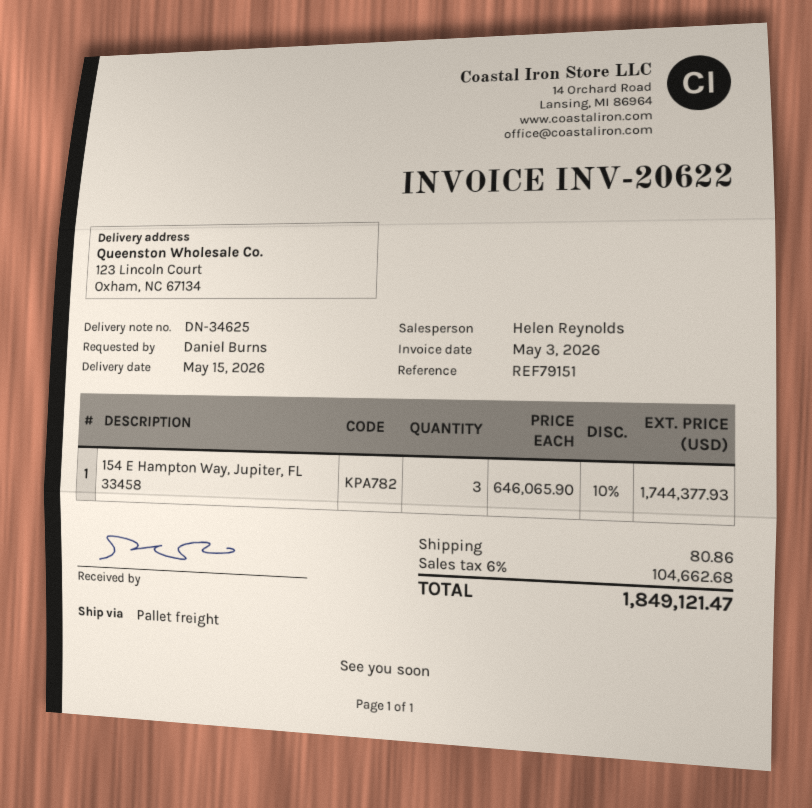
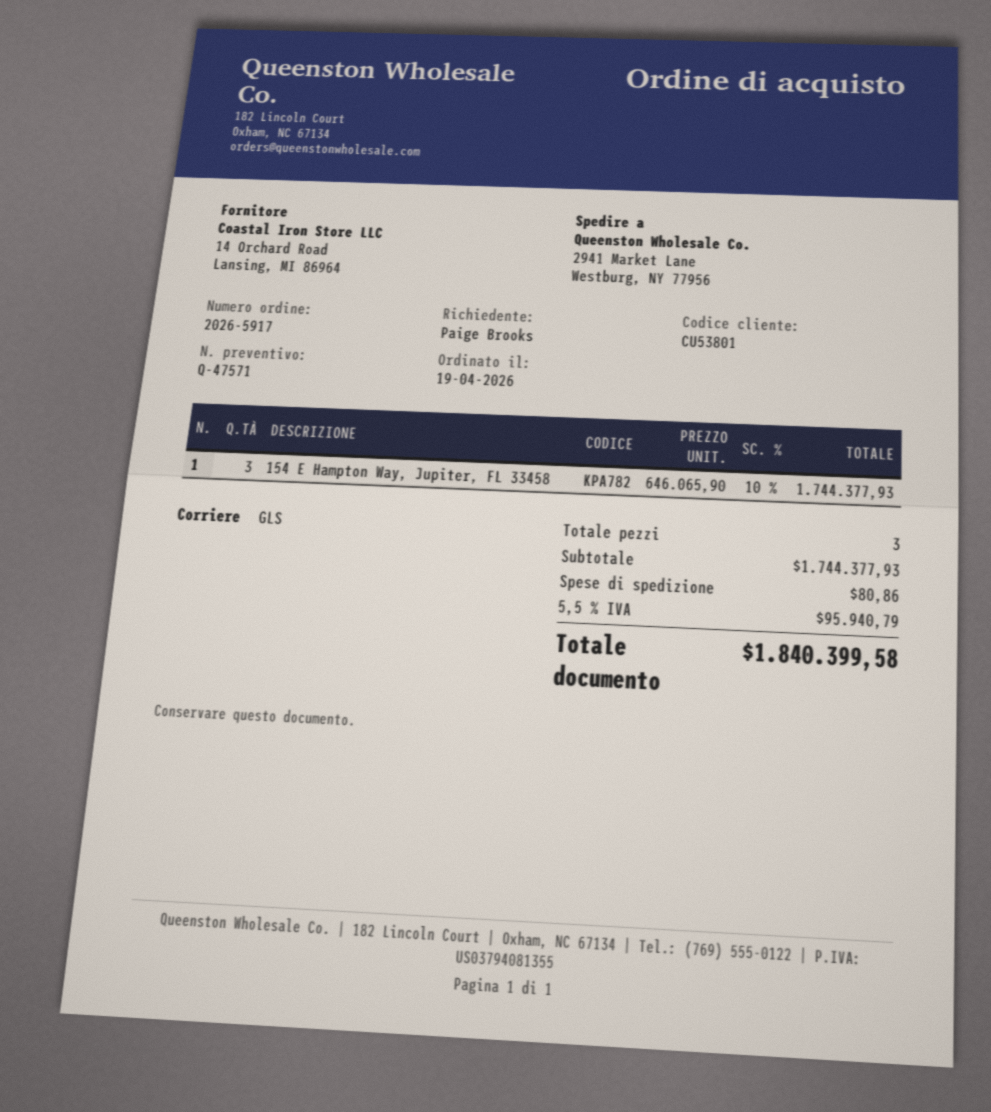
ordered by: Daniel Burns -> Paige Brooks
shipping method: pallet freight -> GLS
ship to: 123 Lincoln Court, Oxham, NC 67134 -> 2941 Market Lane, Westburg, NY 77956
tax: 6% = 104662.68 -> 5.5% = 95940.79
total: 1849121.47 -> 1840399.58

